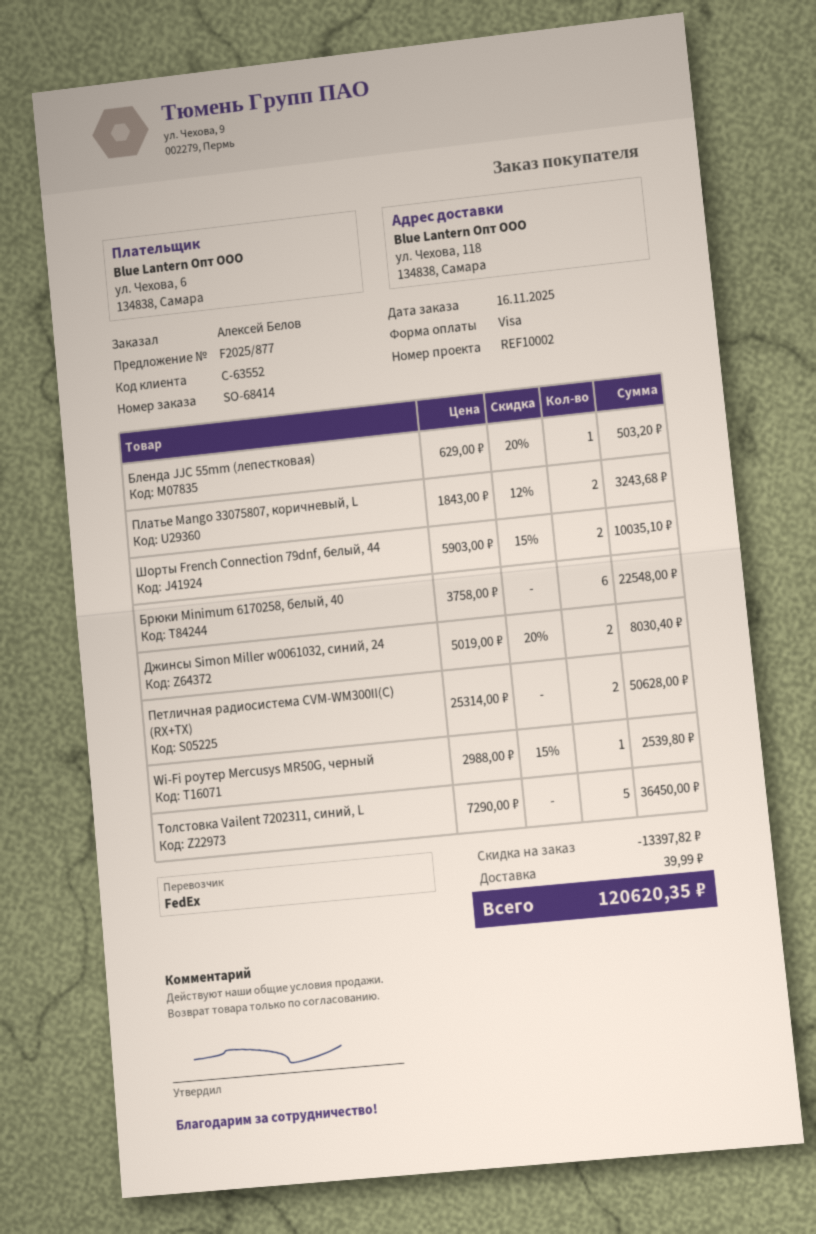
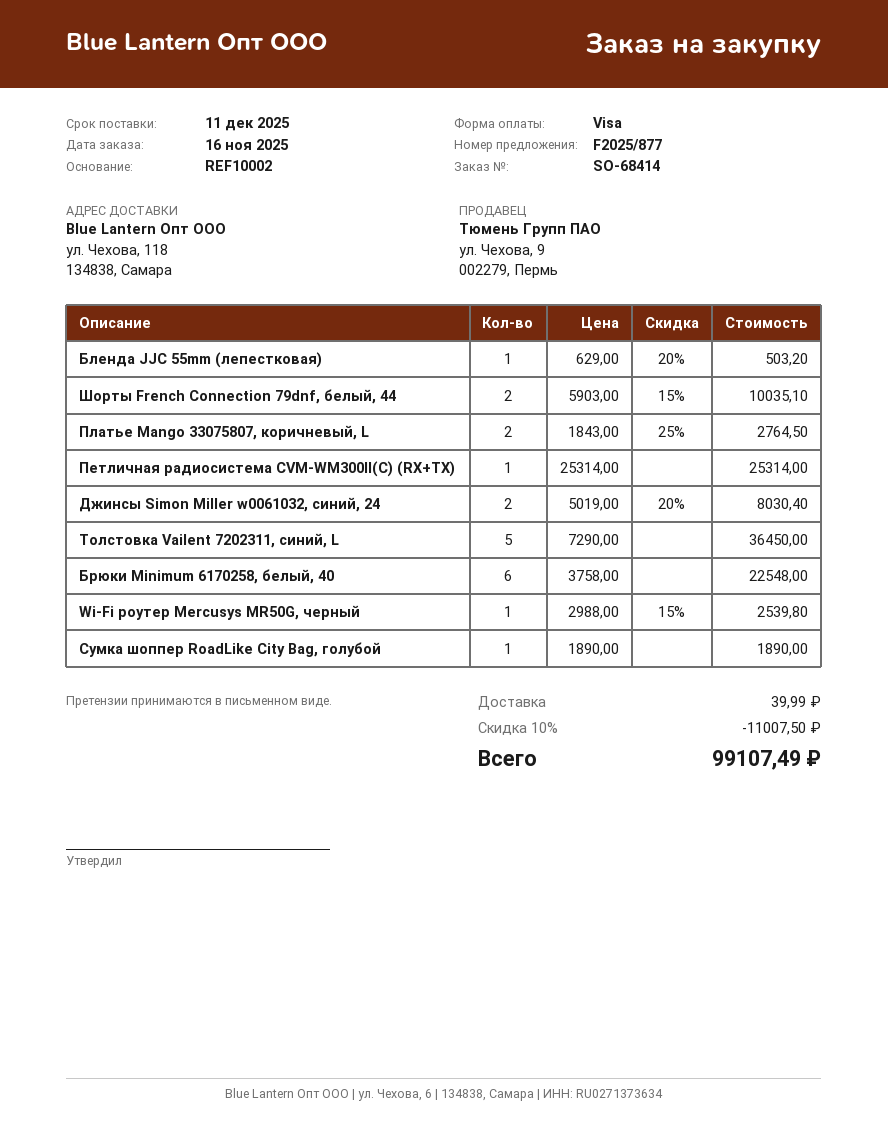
Платье Mango 33075807, коричневый, L: 2 x 1843.00 - 12% = 3243.68 -> 2 x 1843.00 - 25% = 2764.50
Петличная радиосистема CVM-WM300II(C) (RX+TX): 2 x 25314.00 = 50628.00 -> 1 x 25314.00 = 25314.00
Сумка шоппер RoadLike City Bag, голубой: none -> 1 x 1890.00 = 1890.00
discount: 13397.82 -> 11007.50
total: 120620.35 -> 99107.49

